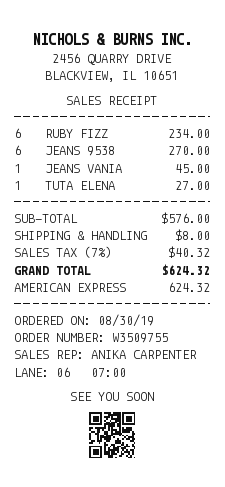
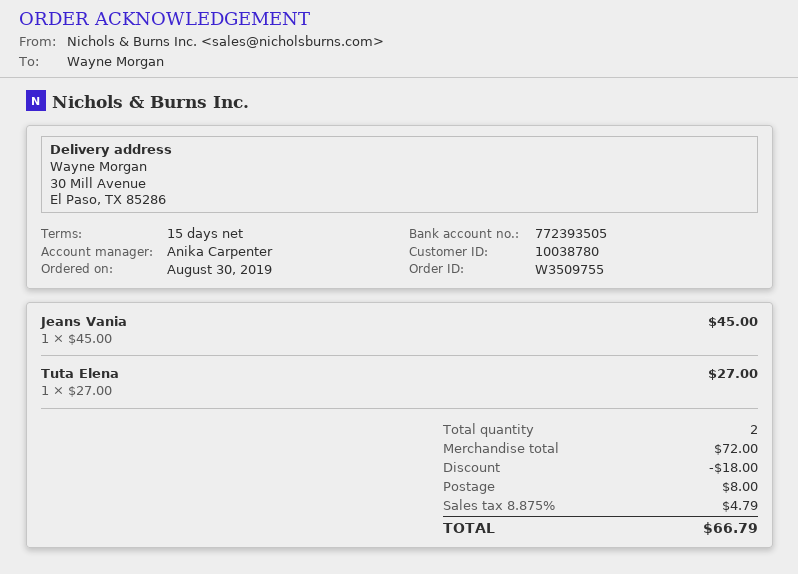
RUBY FIZZ: 6 for 234.00 -> none
JEANS 9538: 6 for 270.00 -> none
subtotal: 576.00 -> 72.00
discount: none -> 18.00
tax: 7% = 40.32 -> 8.875% = 4.79
total: 624.32 -> 66.79

